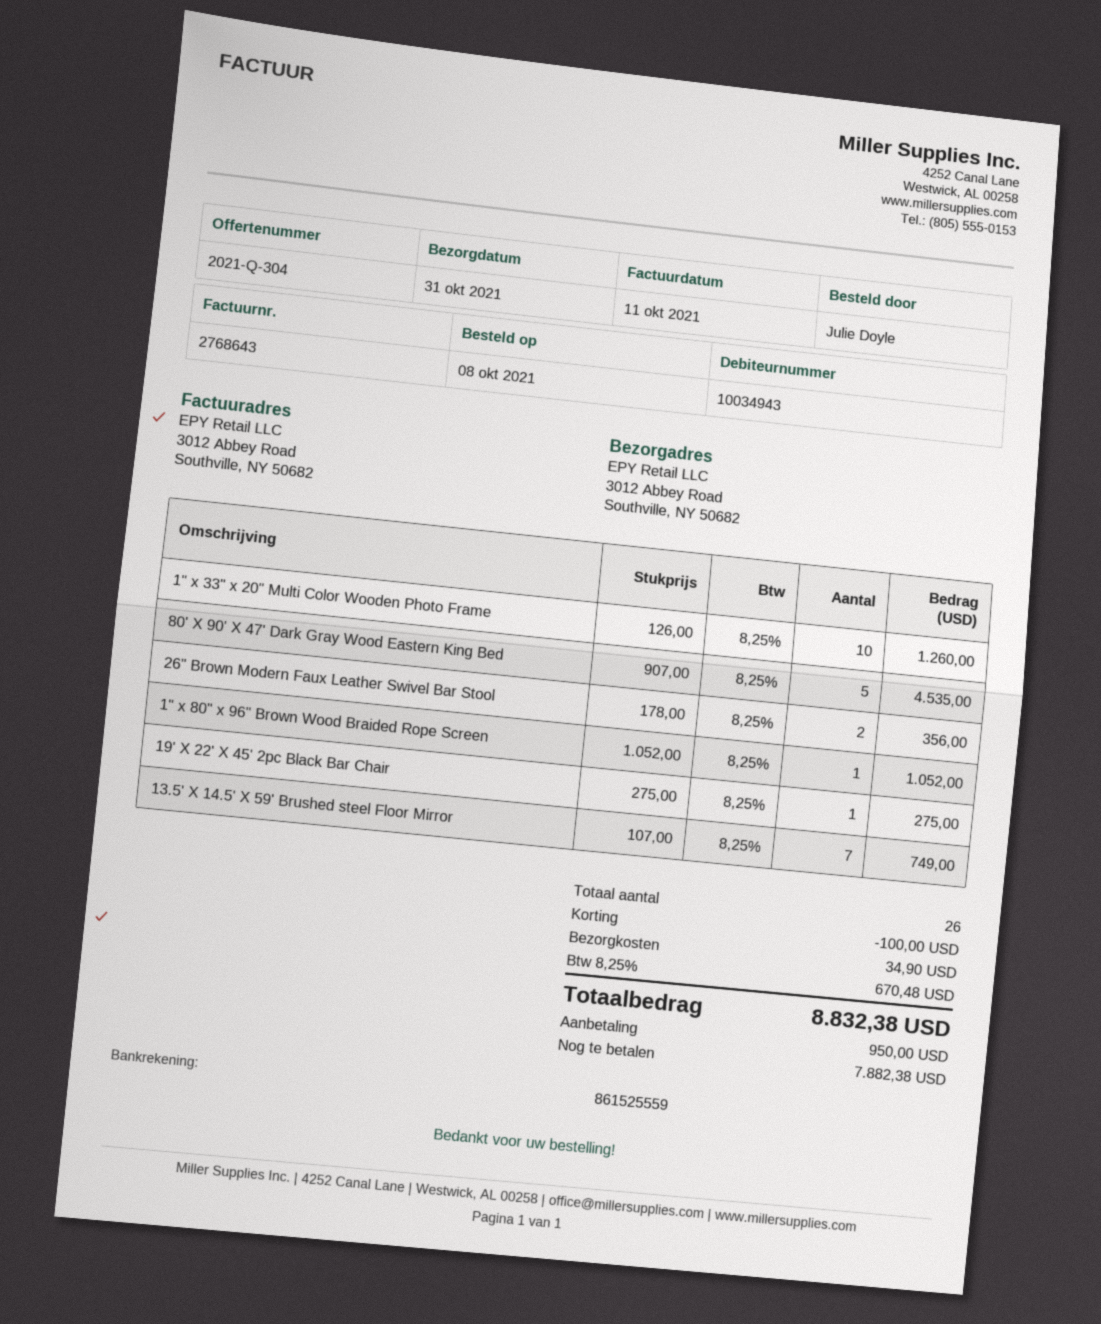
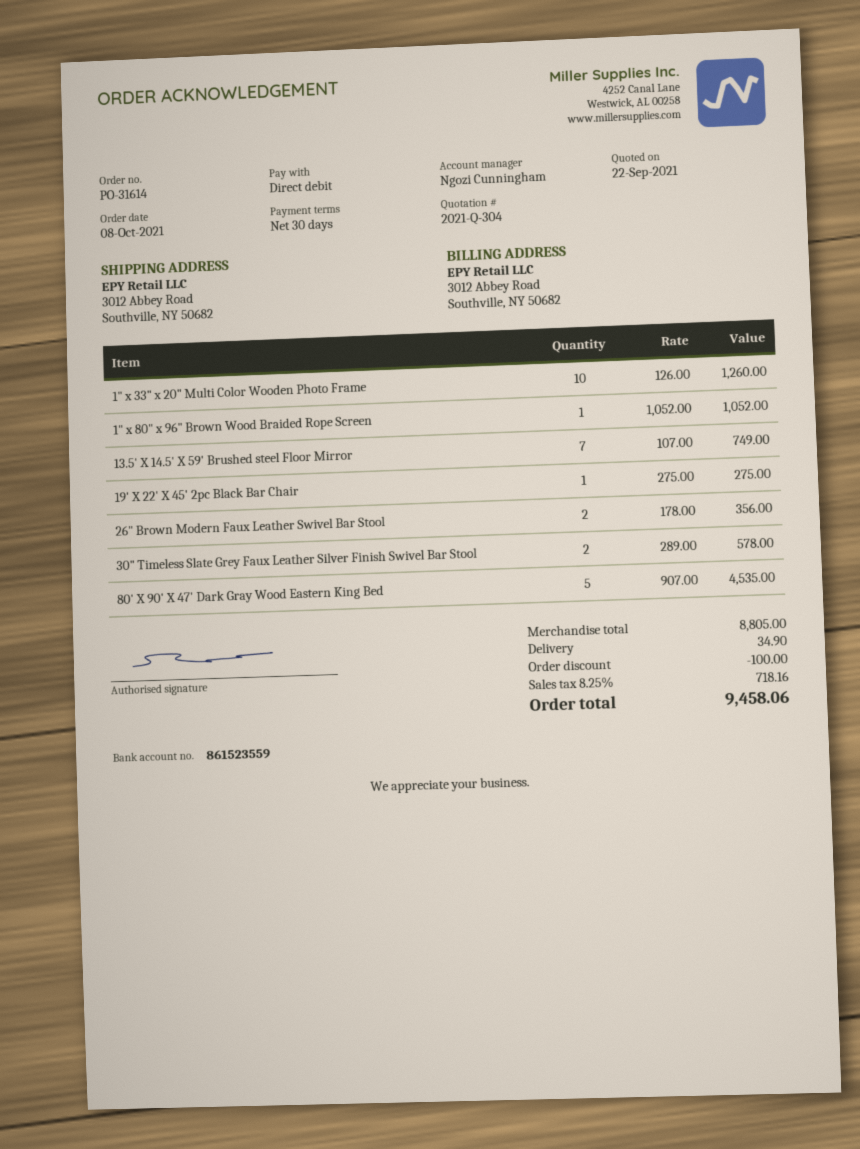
bank account: 861525559 -> 861523559
30" Timeless Slate Grey Faux Leather Silver Finish Swivel Bar Stool: none -> 2 x 289.00 = 578.00
tax: 8.25% = 670.48 -> 8.25% = 718.16
total: 8832.38 -> 9458.06

